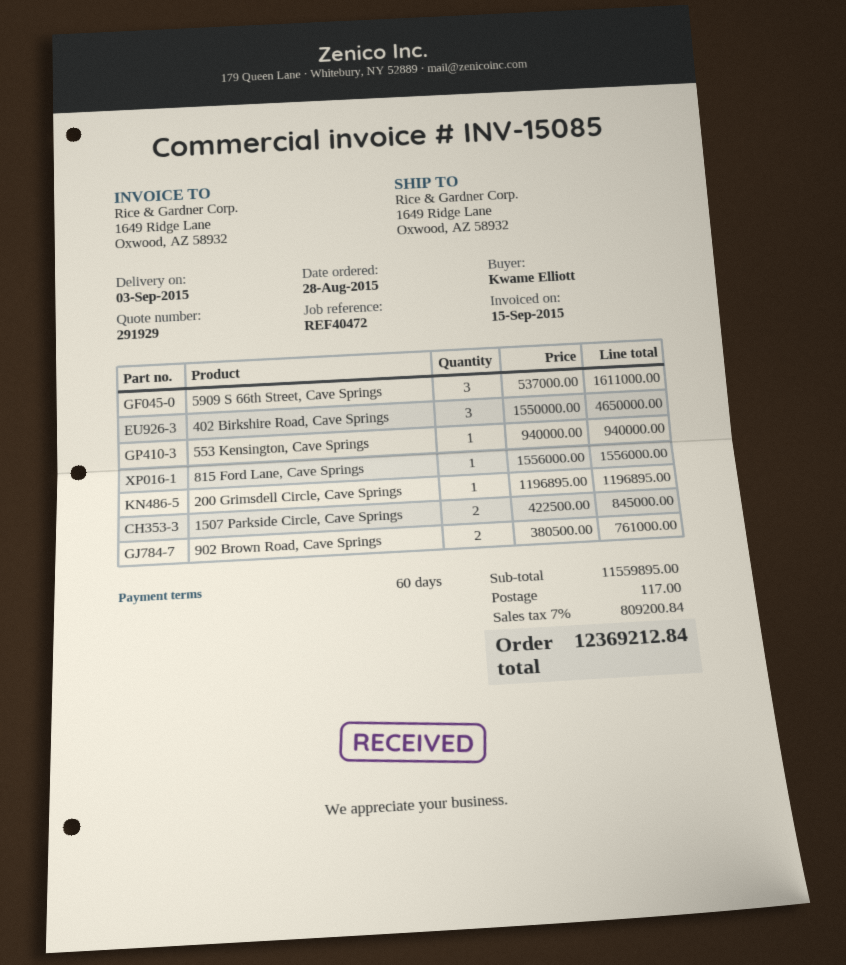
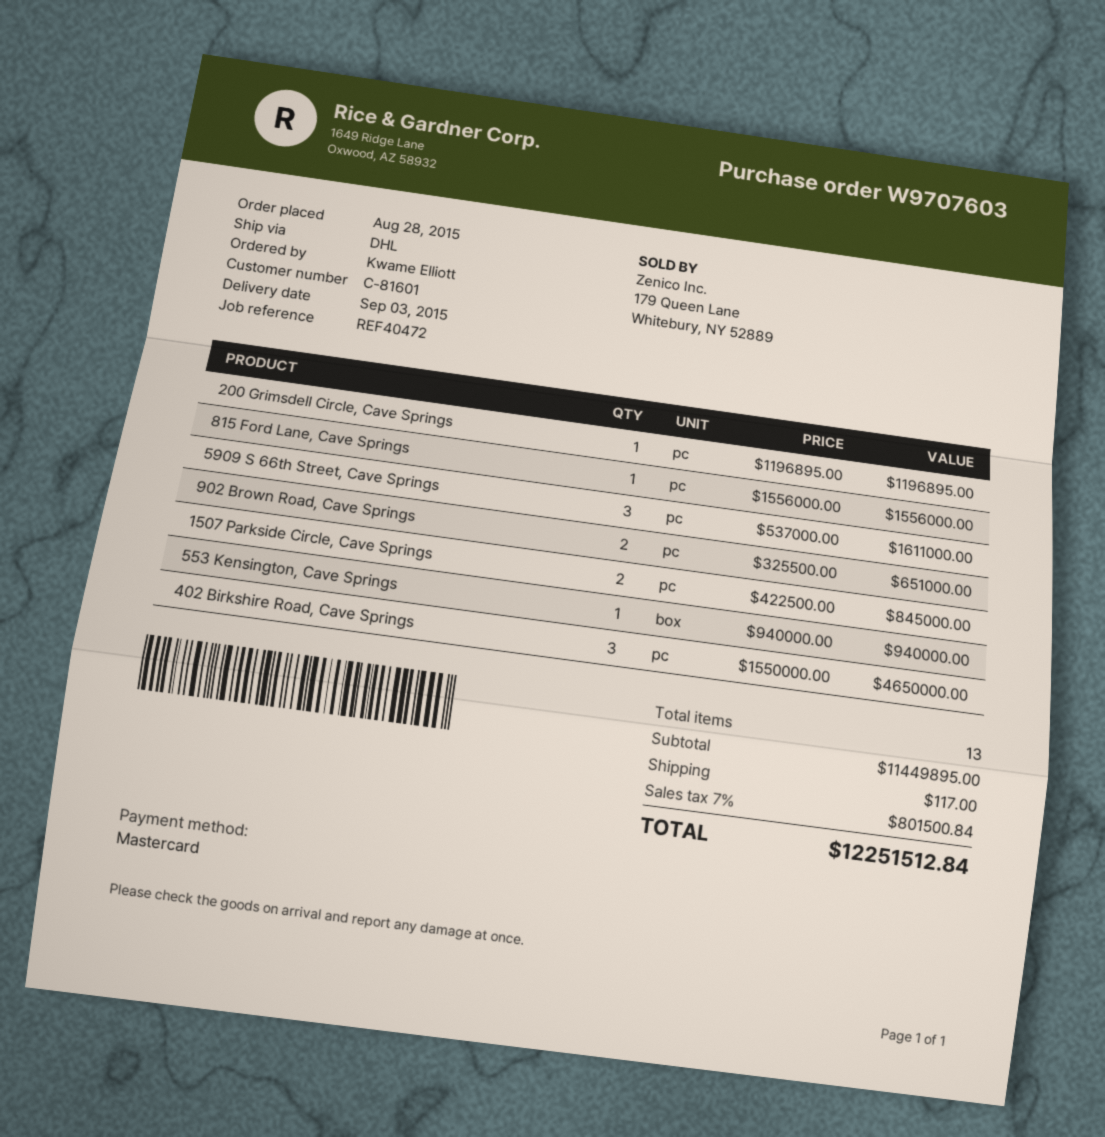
902 Brown Road, Cave Springs: 2 x 380500.00 = 761000.00 -> 2 x 325500.00 = 651000.00
subtotal: 11559895.00 -> 11449895.00
tax: 7% = 809200.84 -> 7% = 801500.84
total: 12369212.84 -> 12251512.84

